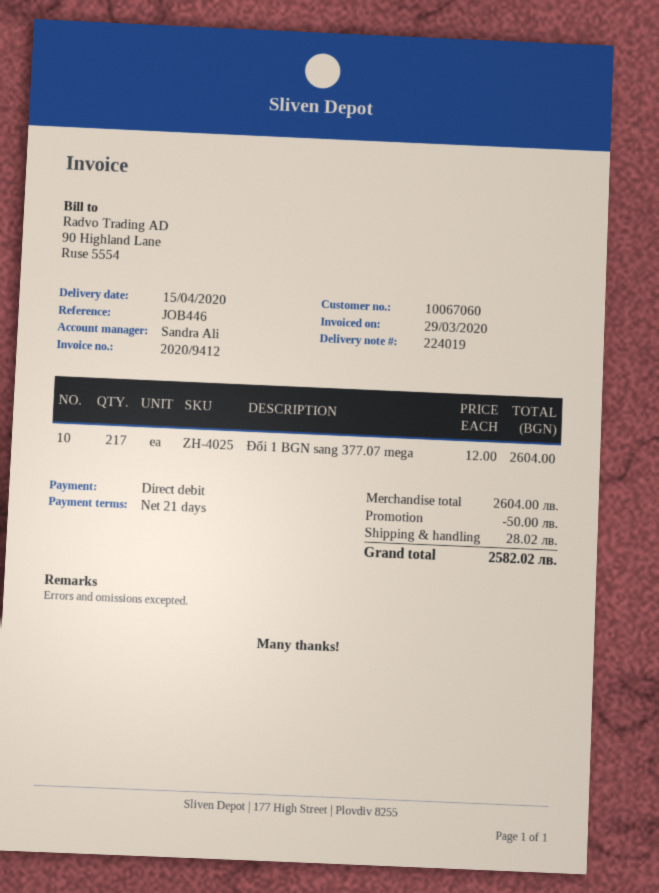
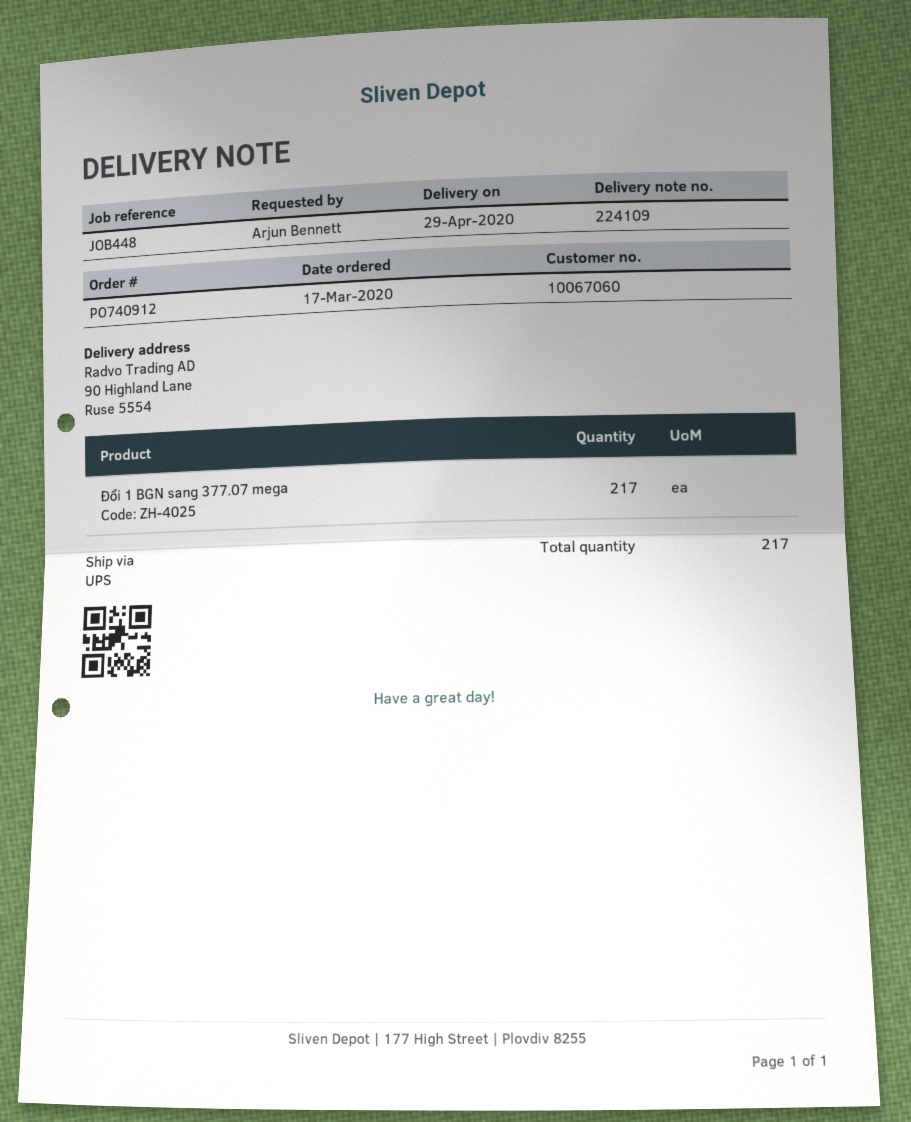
delivery note number: 224019 -> 224109
delivery date: 2020-04-15 -> 2020-04-29
reference: JOB446 -> JOB448

